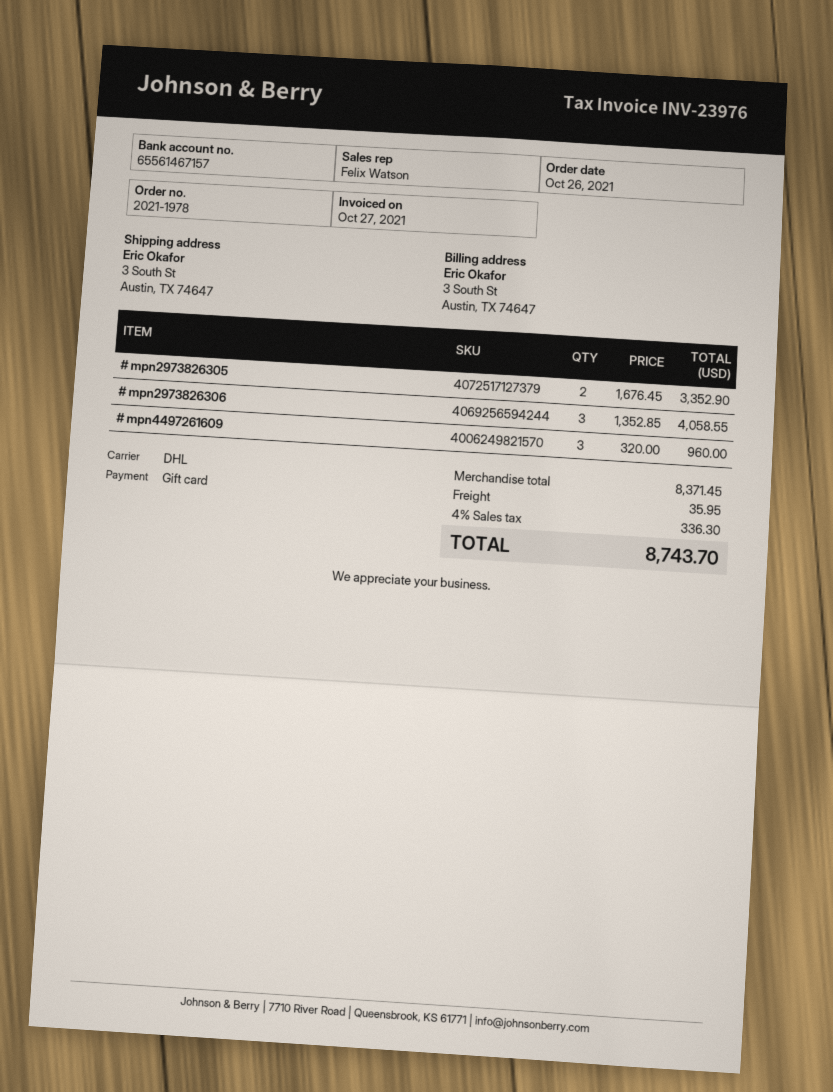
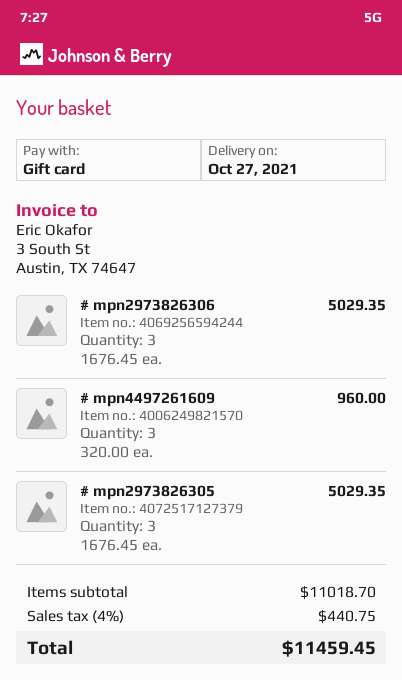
# mpn2973826305: 2 x 1676.45 = 3352.90 -> 3 x 1676.45 = 5029.35
# mpn2973826306: 3 x 1352.85 = 4058.55 -> 3 x 1676.45 = 5029.35
subtotal: 8371.45 -> 11018.70
shipping: 35.95 -> none
tax: 4% = 336.30 -> 4% = 440.75
total: 8743.70 -> 11459.45

